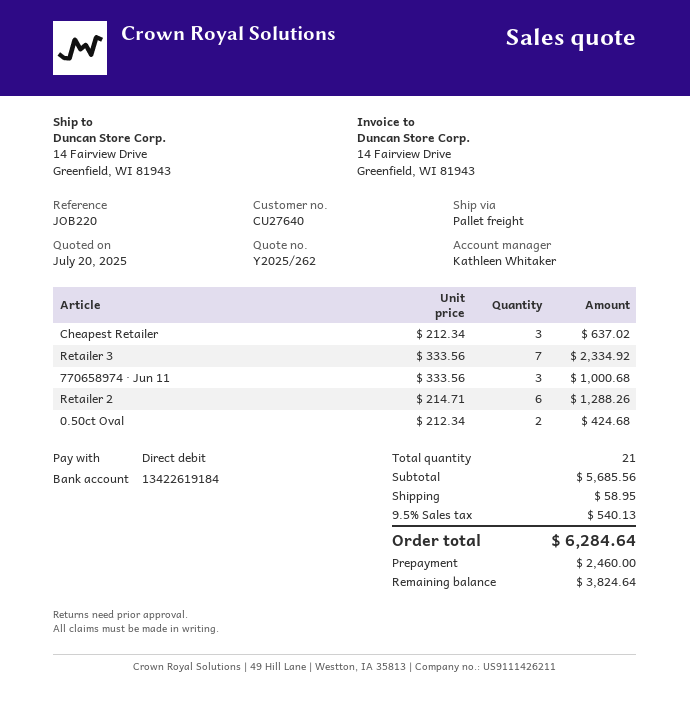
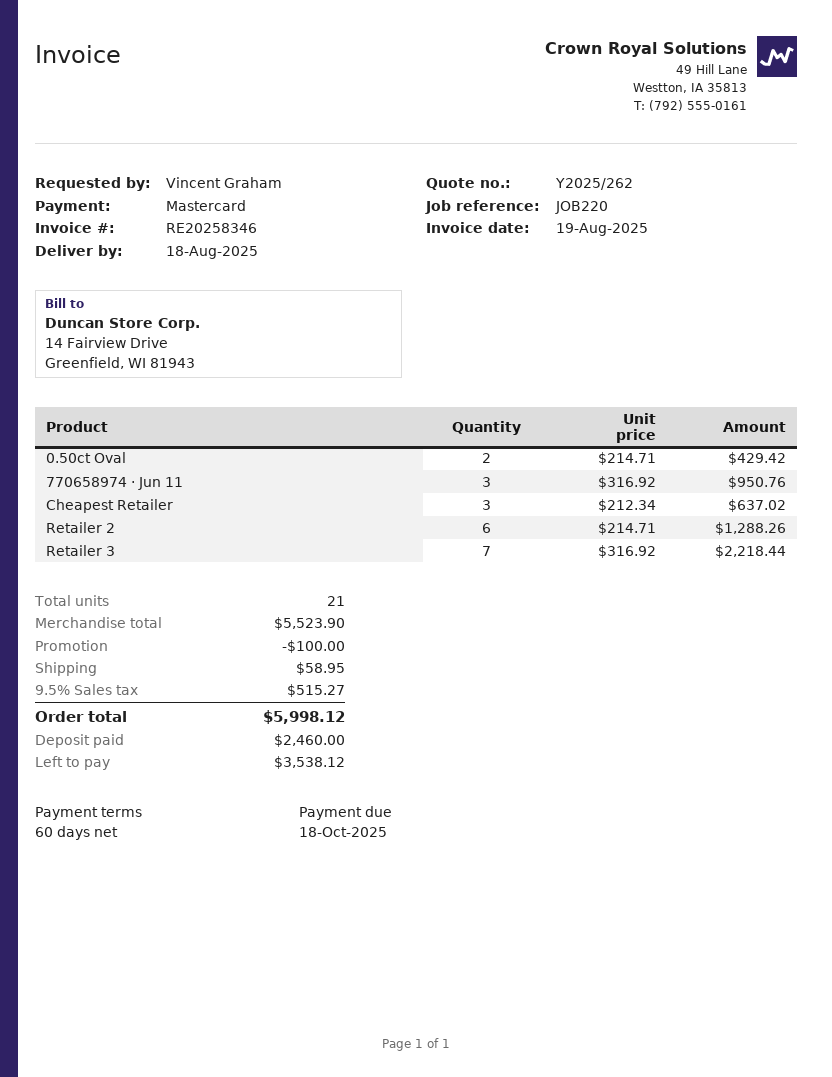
payment method: direct debit -> Mastercard
Retailer 3: 7 x 333.56 = 2334.92 -> 7 x 316.92 = 2218.44
770658974 · Jun 11: 3 x 333.56 = 1000.68 -> 3 x 316.92 = 950.76
0.50ct Oval: 2 x 212.34 = 424.68 -> 2 x 214.71 = 429.42
subtotal: 5685.56 -> 5523.90
discount: none -> 100.00
tax: 9.5% = 540.13 -> 9.5% = 515.27
total: 6284.64 -> 5998.12
balance: 3824.64 -> 3538.12

